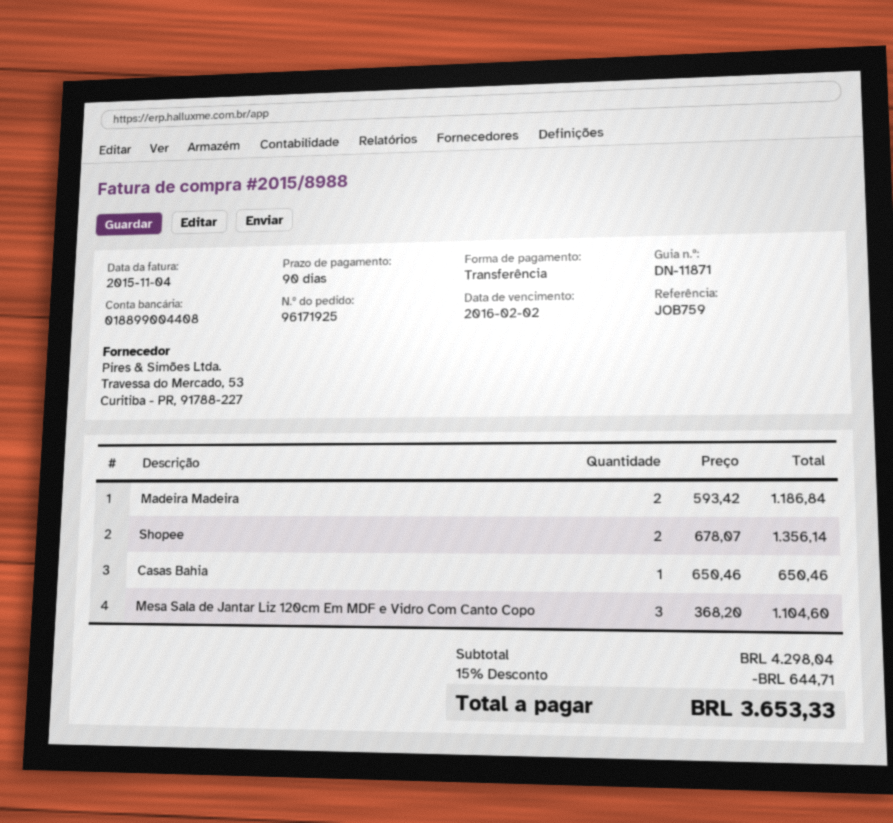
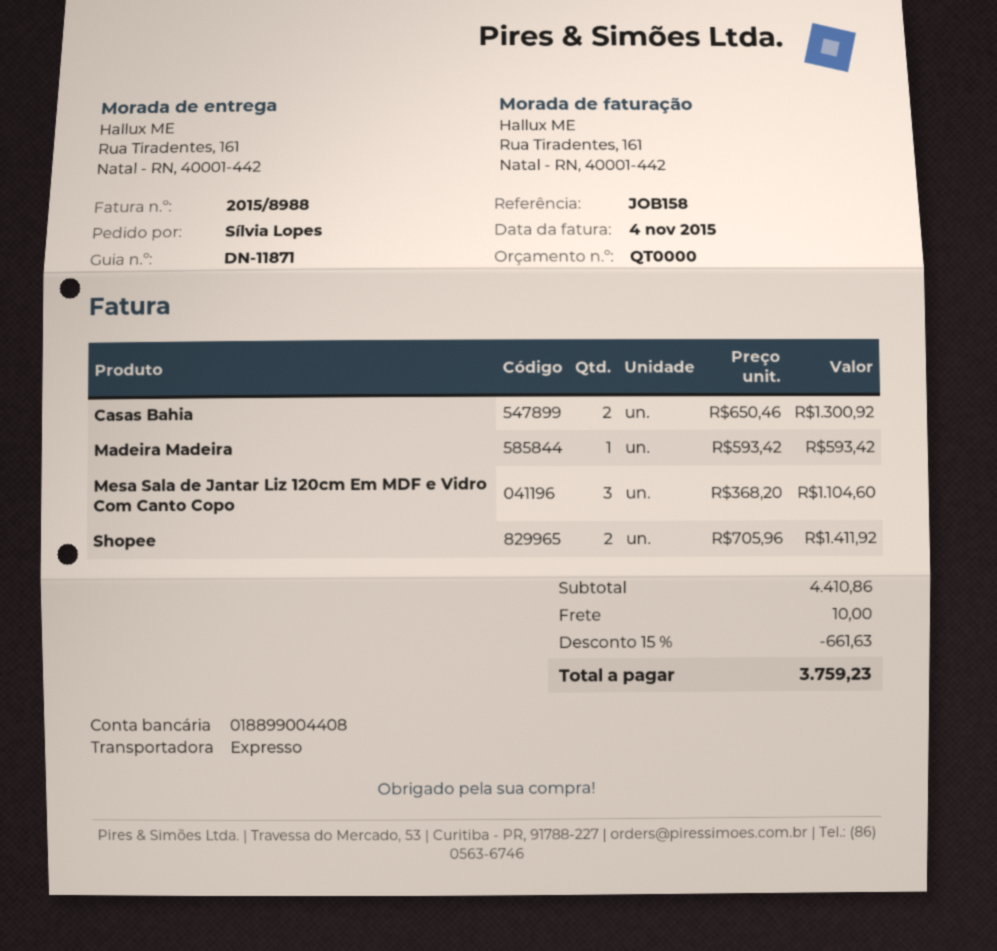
reference: JOB759 -> JOB158
Madeira Madeira: 2 x 593.42 = 1186.84 -> 1 x 593.42 = 593.42
Shopee: 2 x 678.07 = 1356.14 -> 2 x 705.96 = 1411.92
Casas Bahia: 1 x 650.46 = 650.46 -> 2 x 650.46 = 1300.92
subtotal: 4298.04 -> 4410.86
discount: 15% = 644.71 -> 15% = 661.63
shipping: none -> 10.00
total: 3653.33 -> 3759.23

